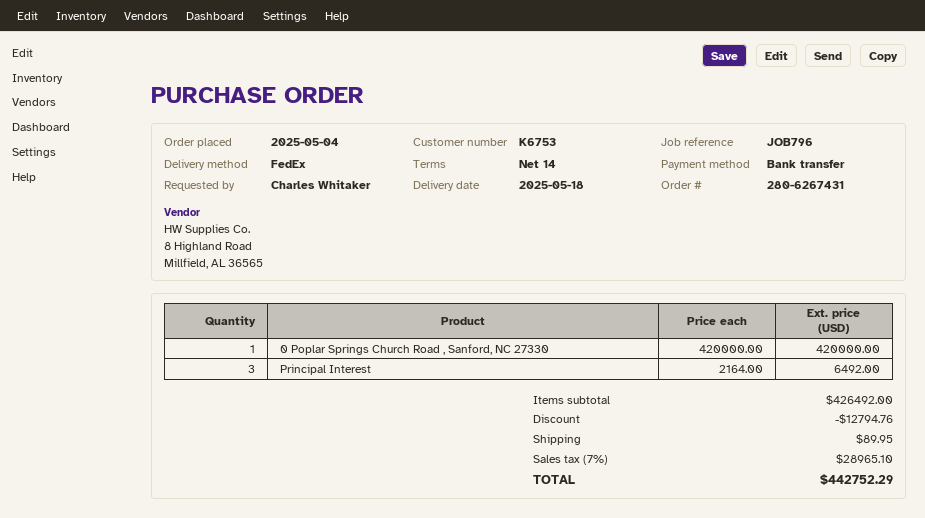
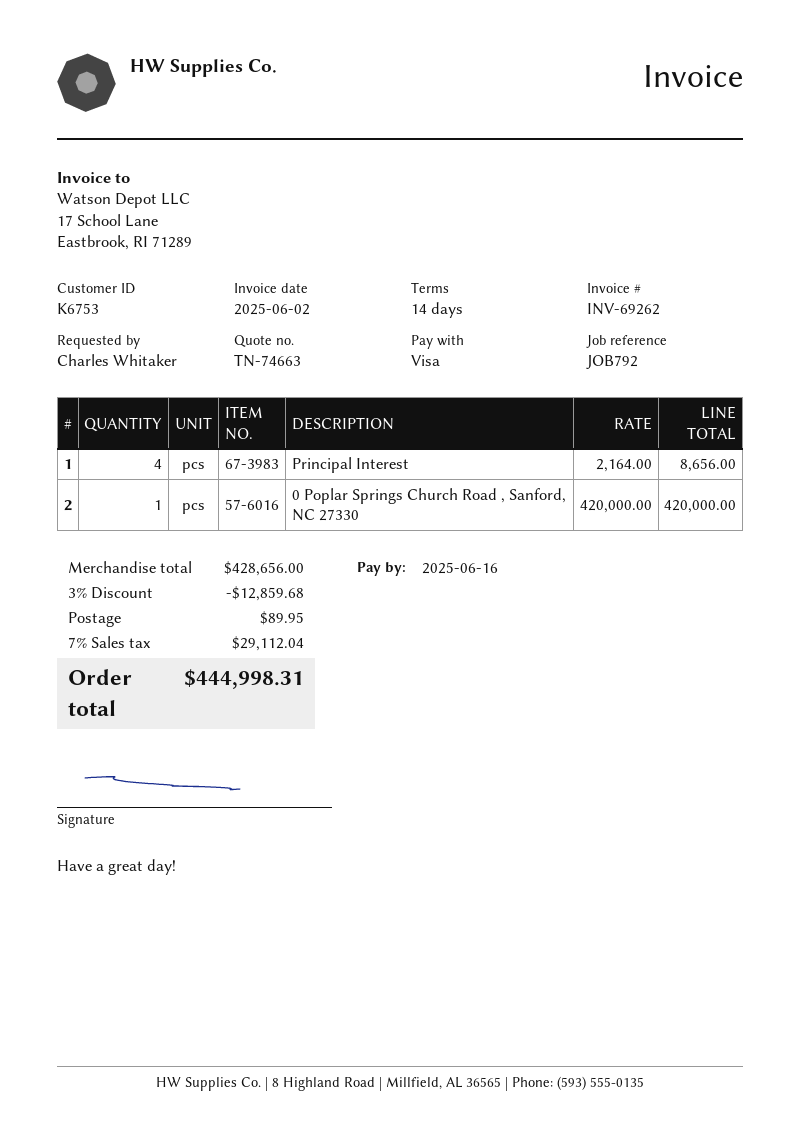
reference: JOB796 -> JOB792
payment method: bank transfer -> Visa
Principal Interest: 3 x 2164.00 = 6492.00 -> 4 x 2164.00 = 8656.00
subtotal: 426492.00 -> 428656.00
discount: 12794.76 -> 12859.68
tax: 7% = 28965.10 -> 7% = 29112.04
total: 442752.29 -> 444998.31

